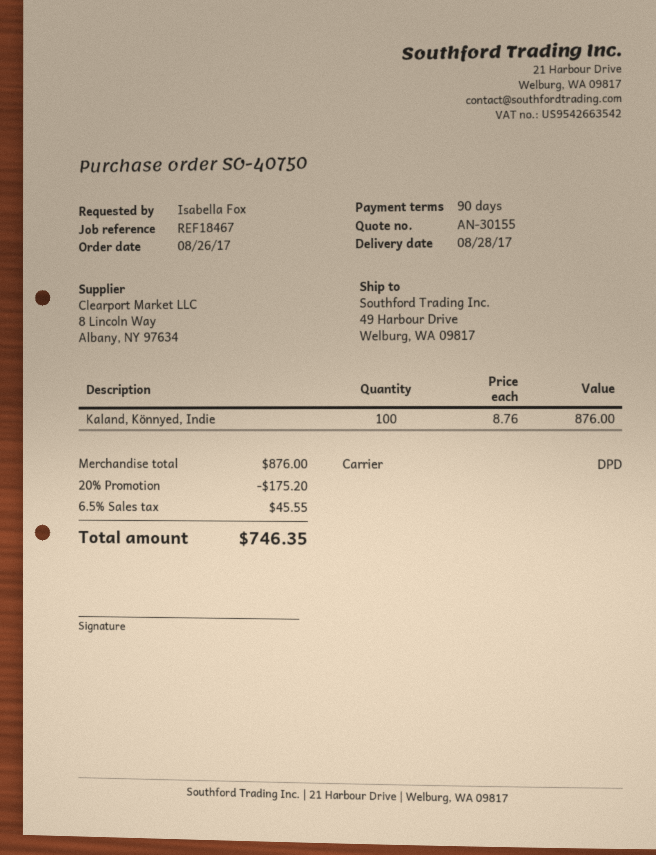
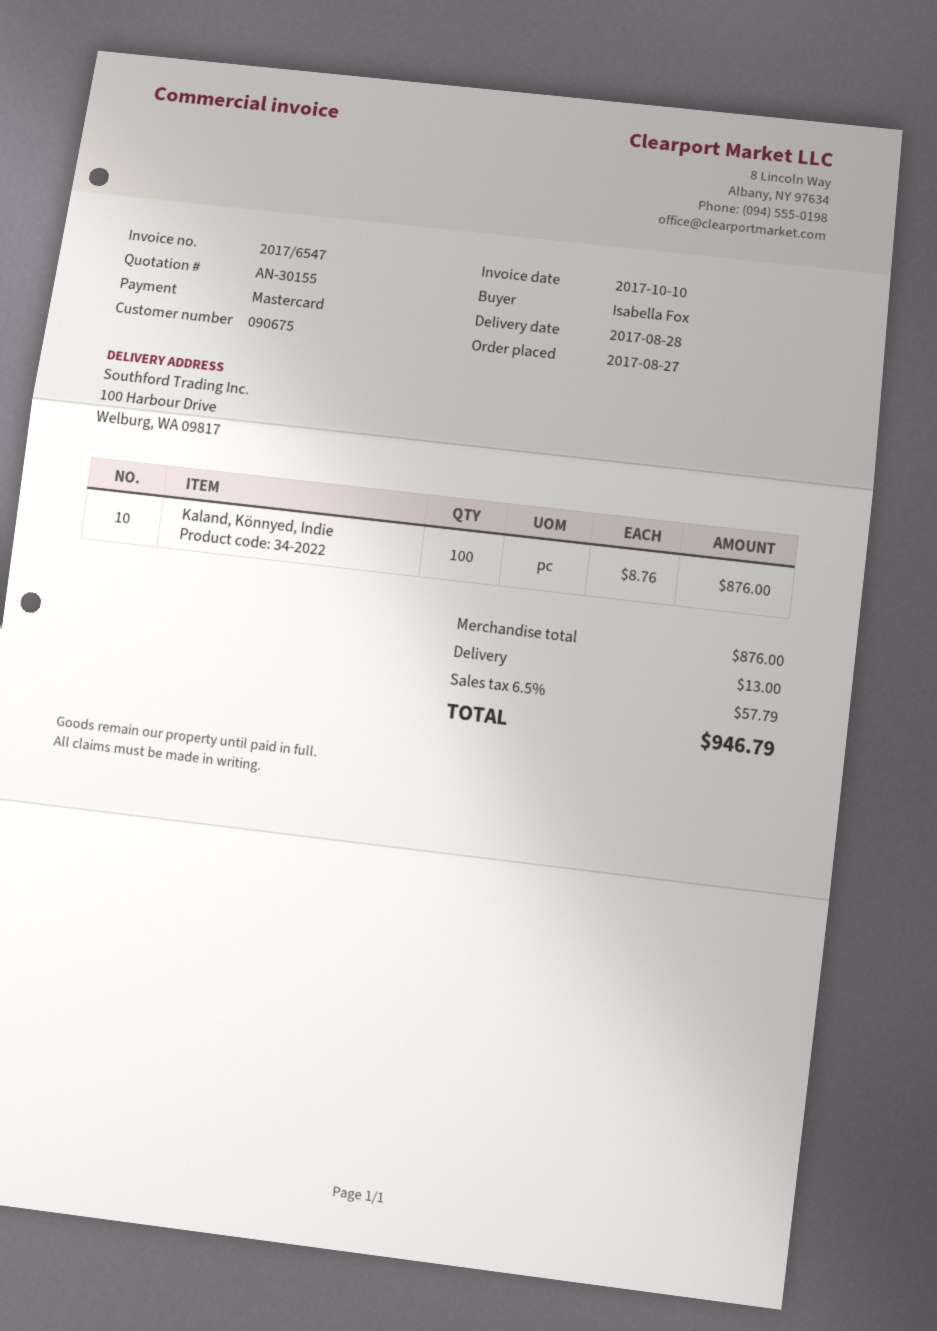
order date: 2017-08-26 -> 2017-08-27
ship to: 49 Harbour Drive, Welburg, WA 09817 -> 100 Harbour Drive, Welburg, WA 09817
discount: 20% = 175.20 -> none
shipping: none -> 13.00
tax: 6.5% = 45.55 -> 6.5% = 57.79
total: 746.35 -> 946.79

